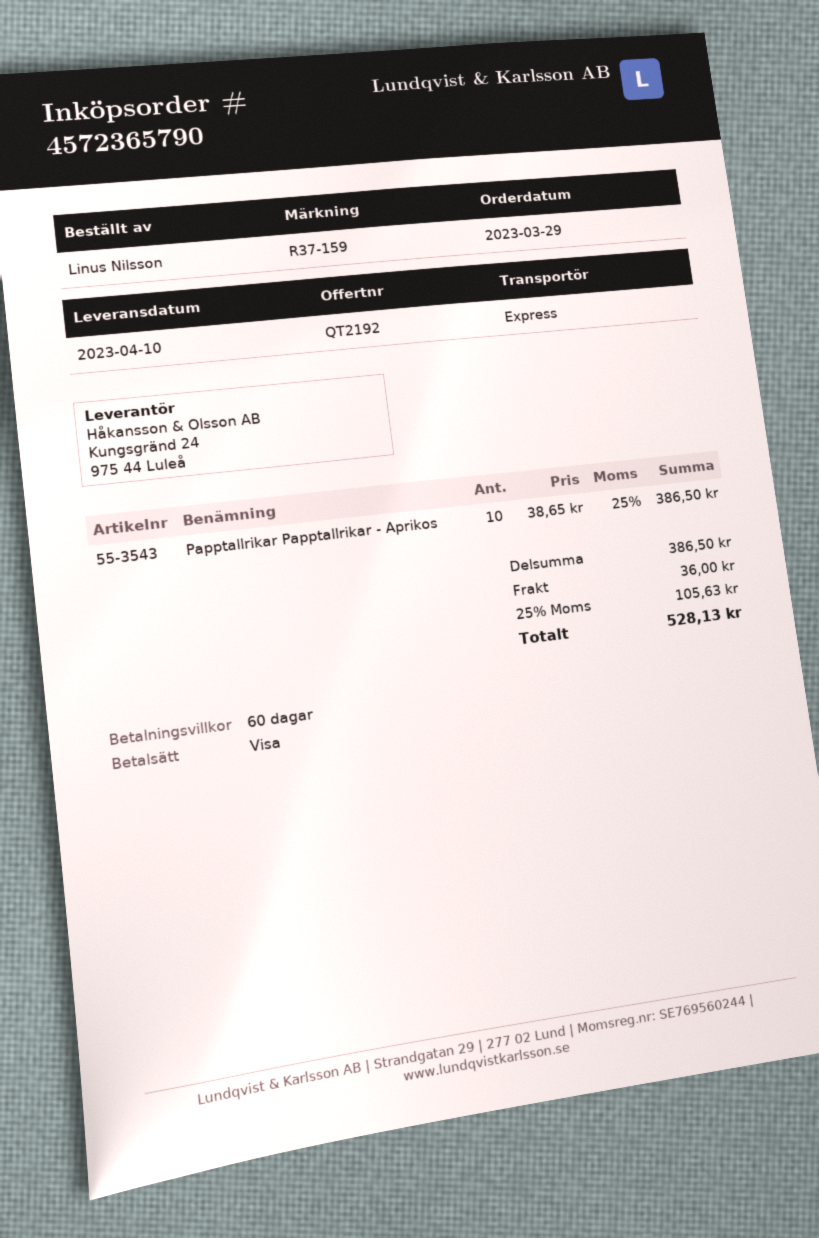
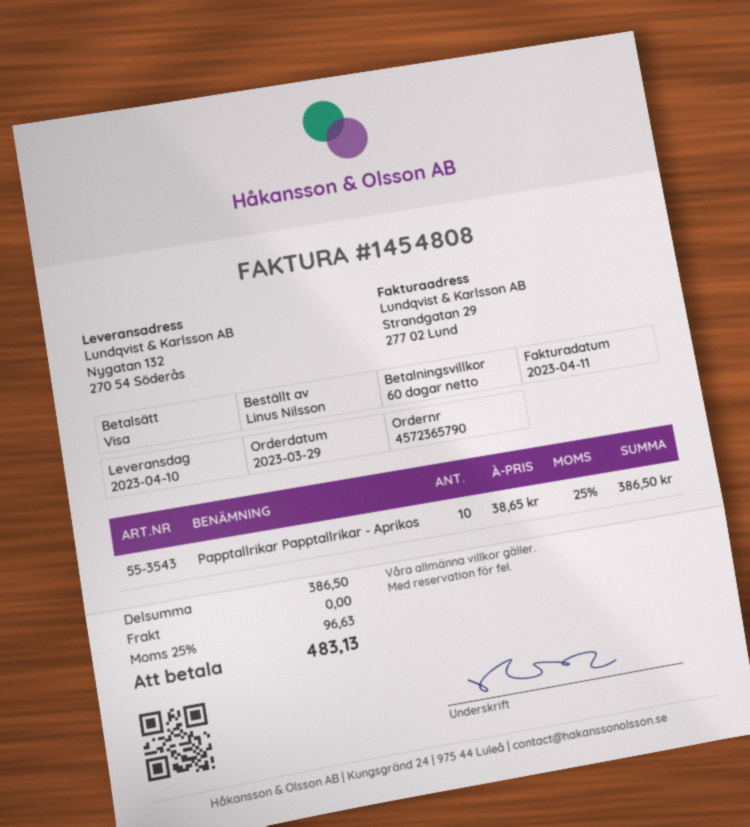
shipping: 36.00 -> 0.00
tax: 25% = 105.63 -> 25% = 96.63
total: 528.13 -> 483.13

